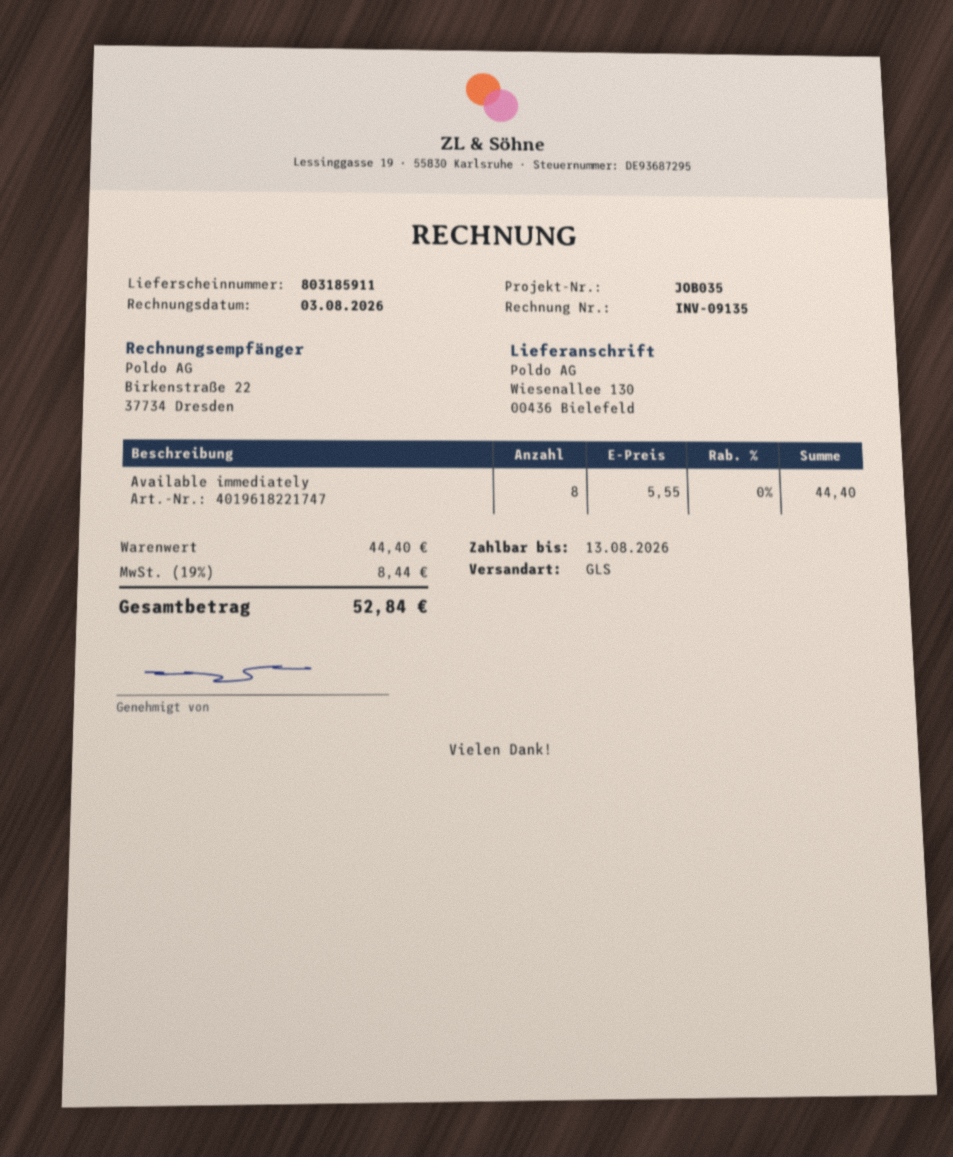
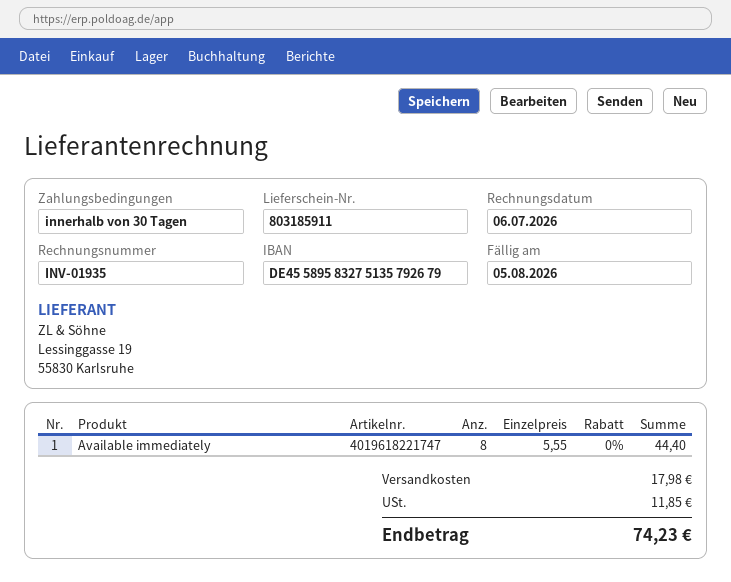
invoice number: INV-09135 -> INV-01935
invoice date: 2026-08-03 -> 2026-07-06
due date: 2026-08-13 -> 2026-08-05
shipping: none -> 17.98
tax: 8.44 -> 11.85
total: 52.84 -> 74.23

